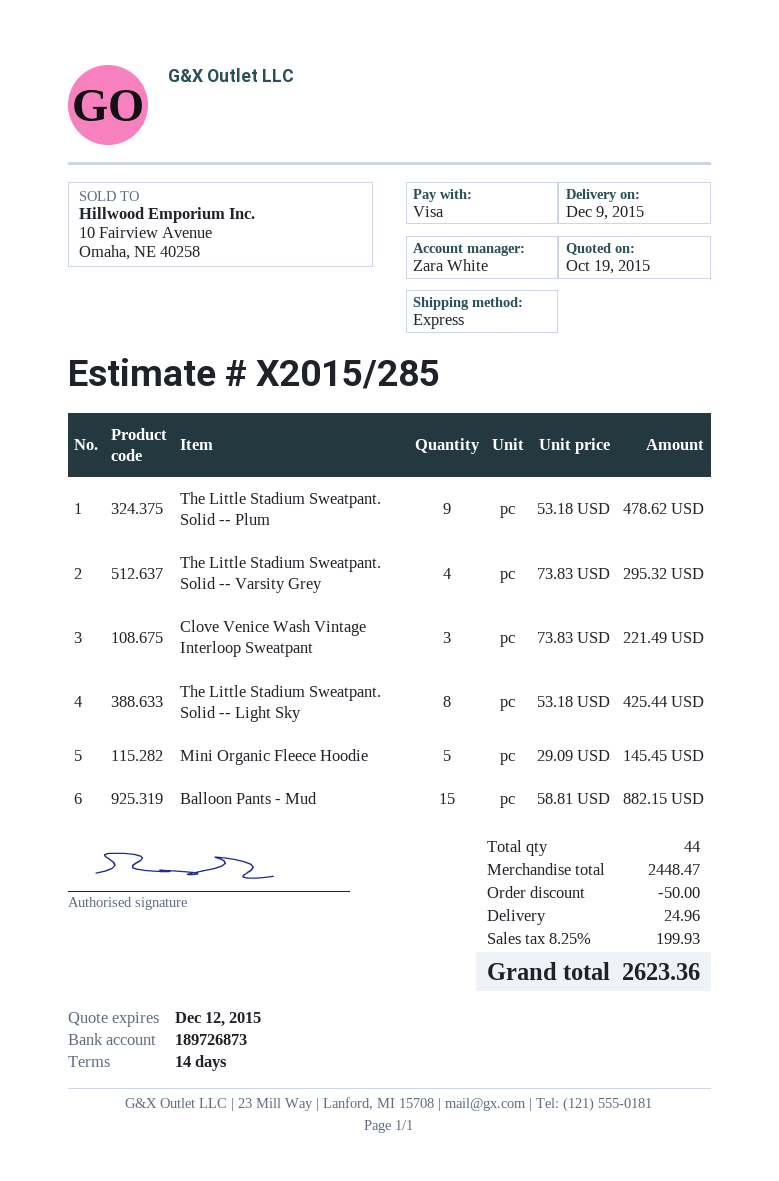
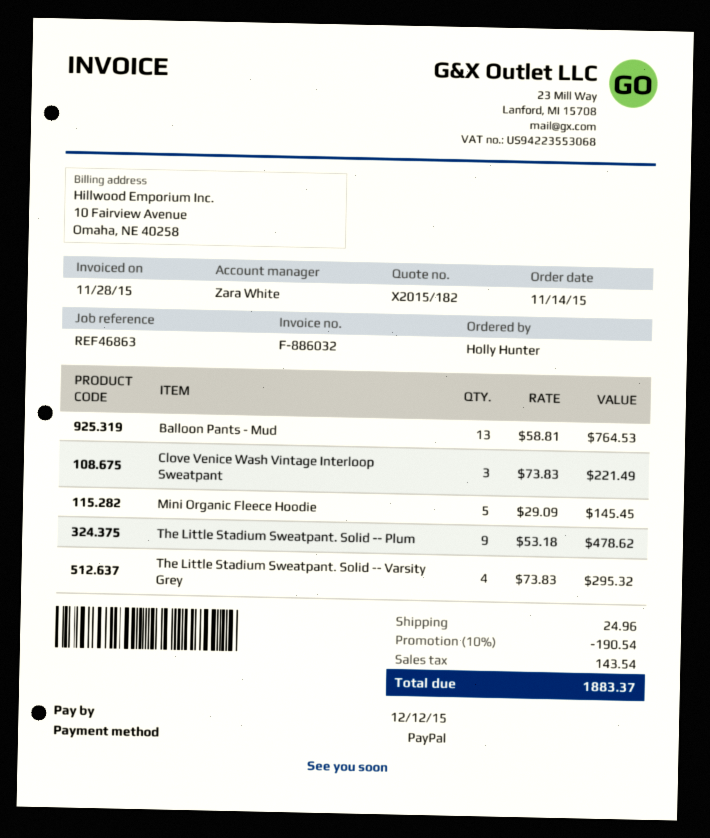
quote number: X2015/285 -> X2015/182
payment method: Visa -> PayPal
The Little Stadium Sweatpant. Solid -- Light Sky: 8 x 53.18 = 425.44 -> none
Balloon Pants - Mud: 15 x 58.81 = 882.15 -> 13 x 58.81 = 764.53
discount: 50.00 -> 190.54
tax: 199.93 -> 143.54
total: 2623.36 -> 1883.37

